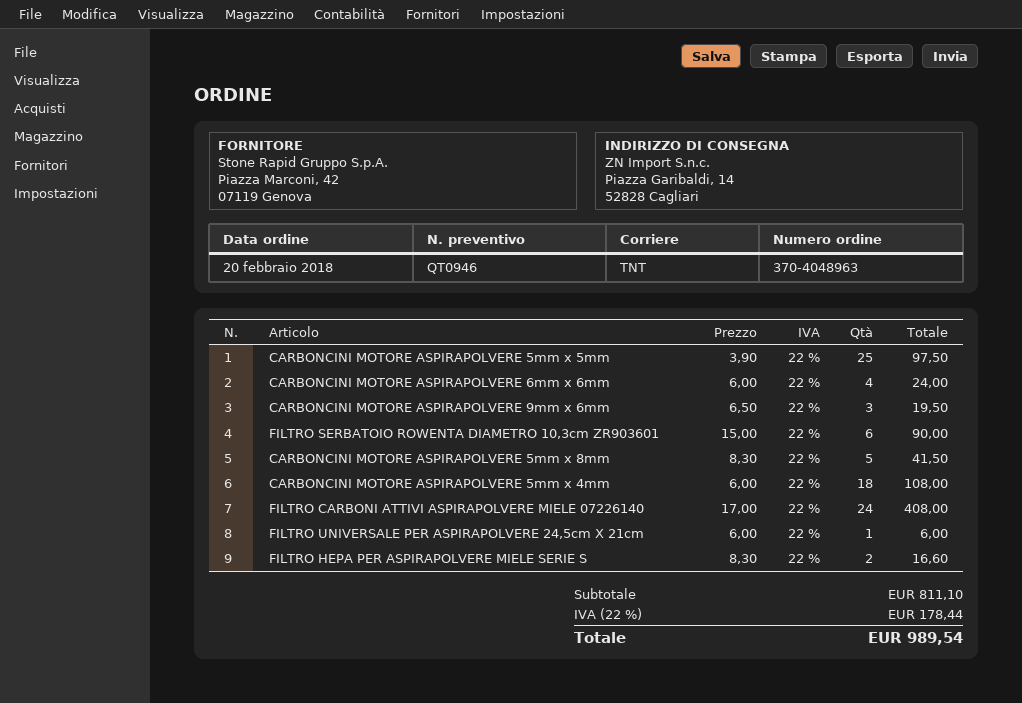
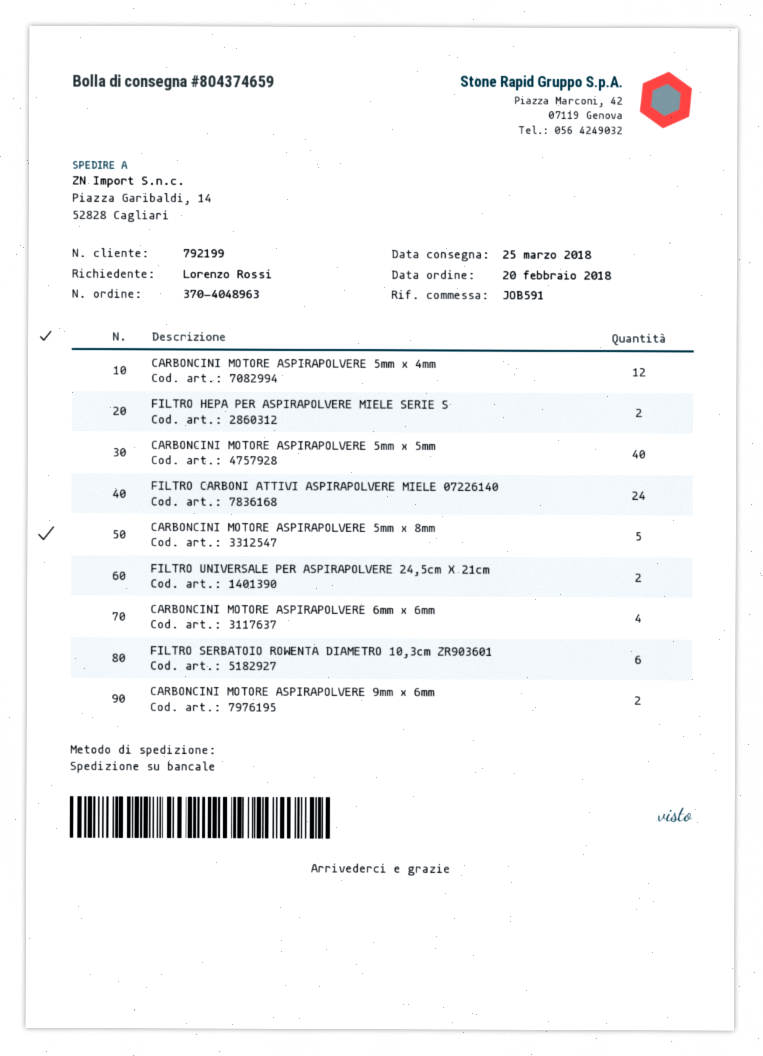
shipping method: TNT -> pallet freight
CARBONCINI MOTORE ASPIRAPOLVERE 5mm x 5mm: 25 -> 40
CARBONCINI MOTORE ASPIRAPOLVERE 9mm x 6mm: 3 -> 2
CARBONCINI MOTORE ASPIRAPOLVERE 5mm x 4mm: 18 -> 12
FILTRO UNIVERSALE PER ASPIRAPOLVERE 24,5cm X 21cm: 1 -> 2

